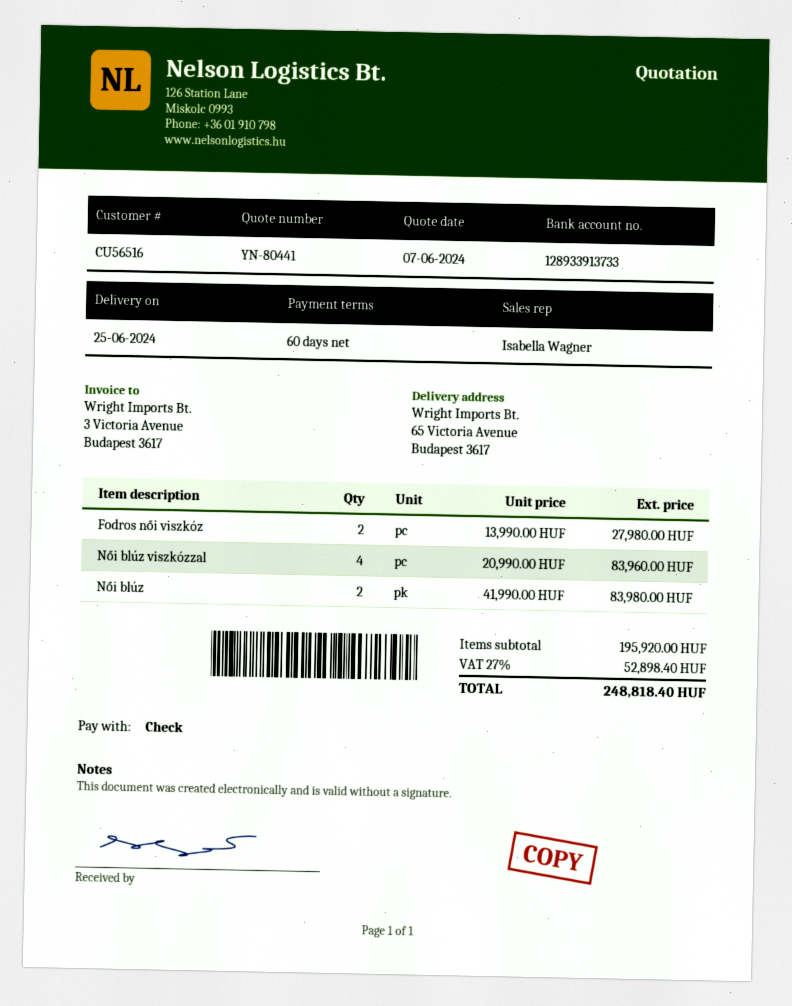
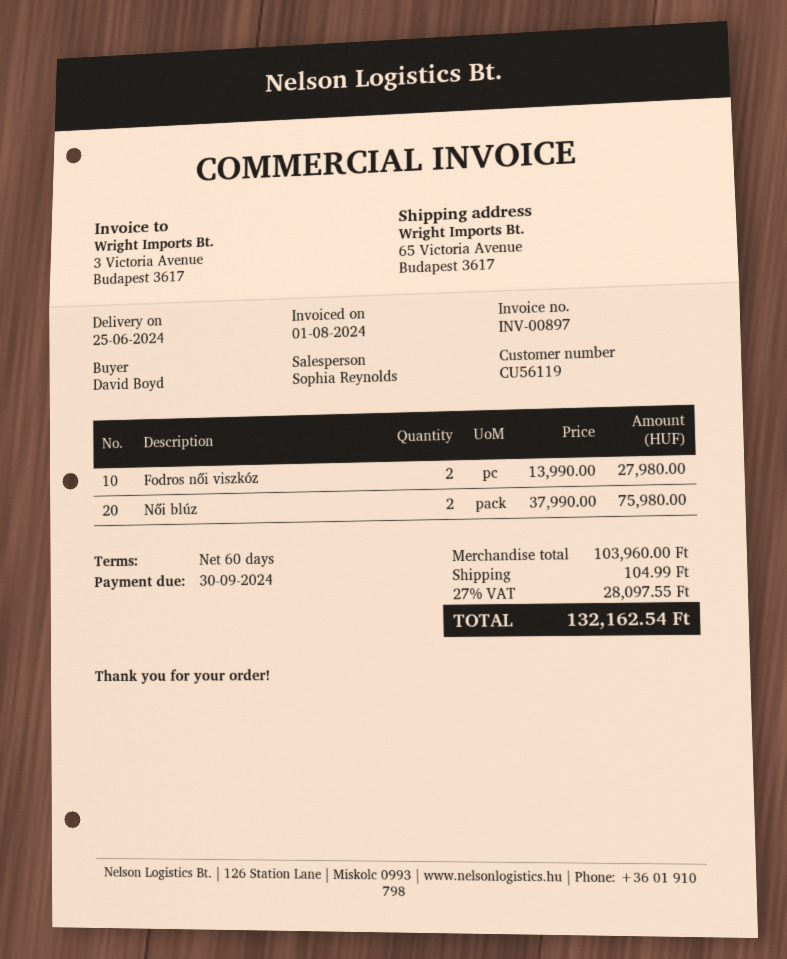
customer number: CU56516 -> CU56119
sales rep: Isabella Wagner -> Sophia Reynolds
Női blúz viszkózzal: 4 x 20990.00 = 83960.00 -> none
Női blúz: 2 x 41990.00 = 83980.00 -> 2 x 37990.00 = 75980.00
subtotal: 195920.00 -> 103960.00
shipping: none -> 104.99
tax: 27% = 52898.40 -> 27% = 28097.55
total: 248818.40 -> 132162.54

